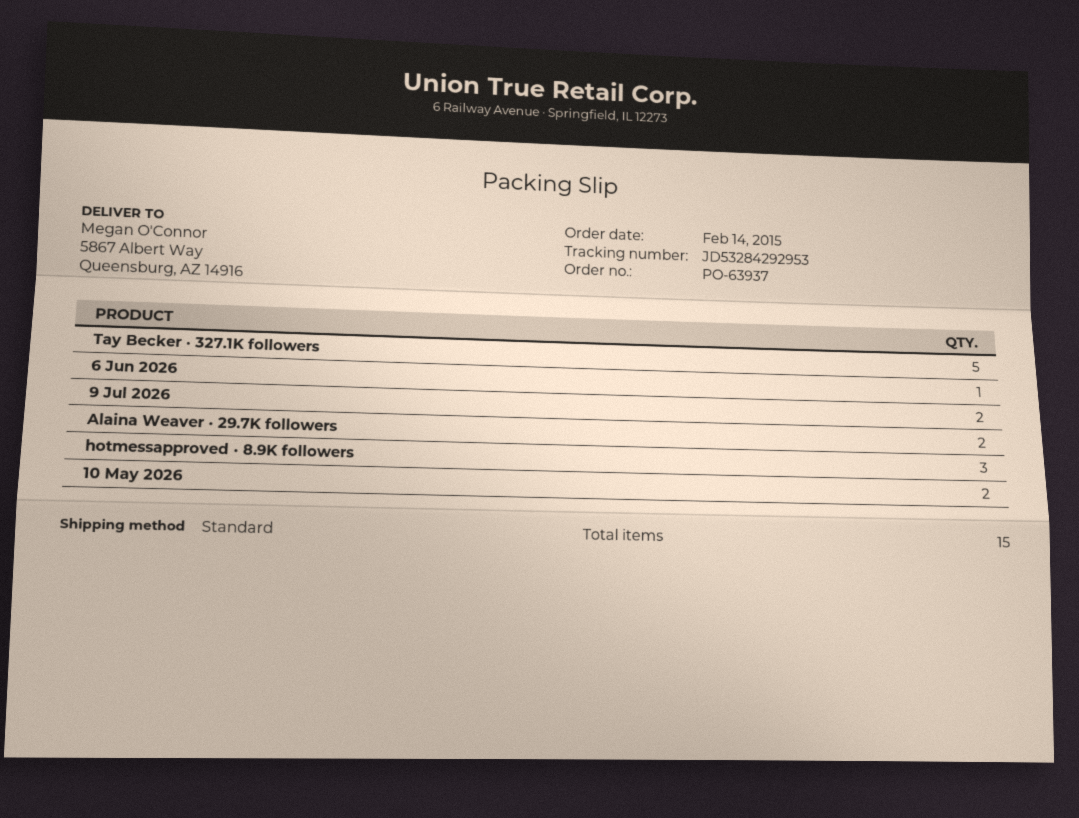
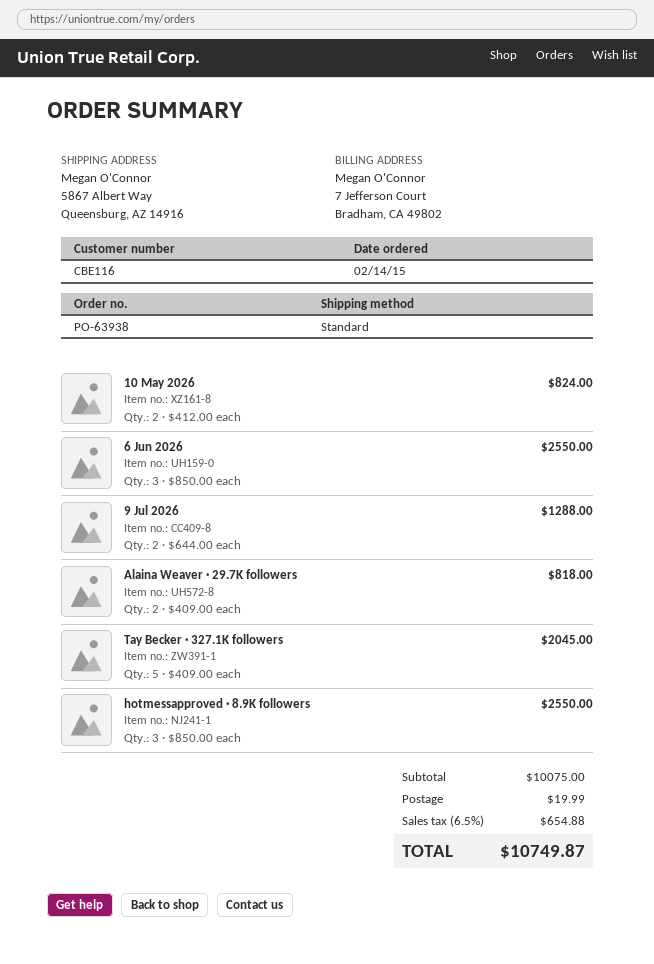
order number: PO-63937 -> PO-63938
6 Jun 2026: 1 -> 3

